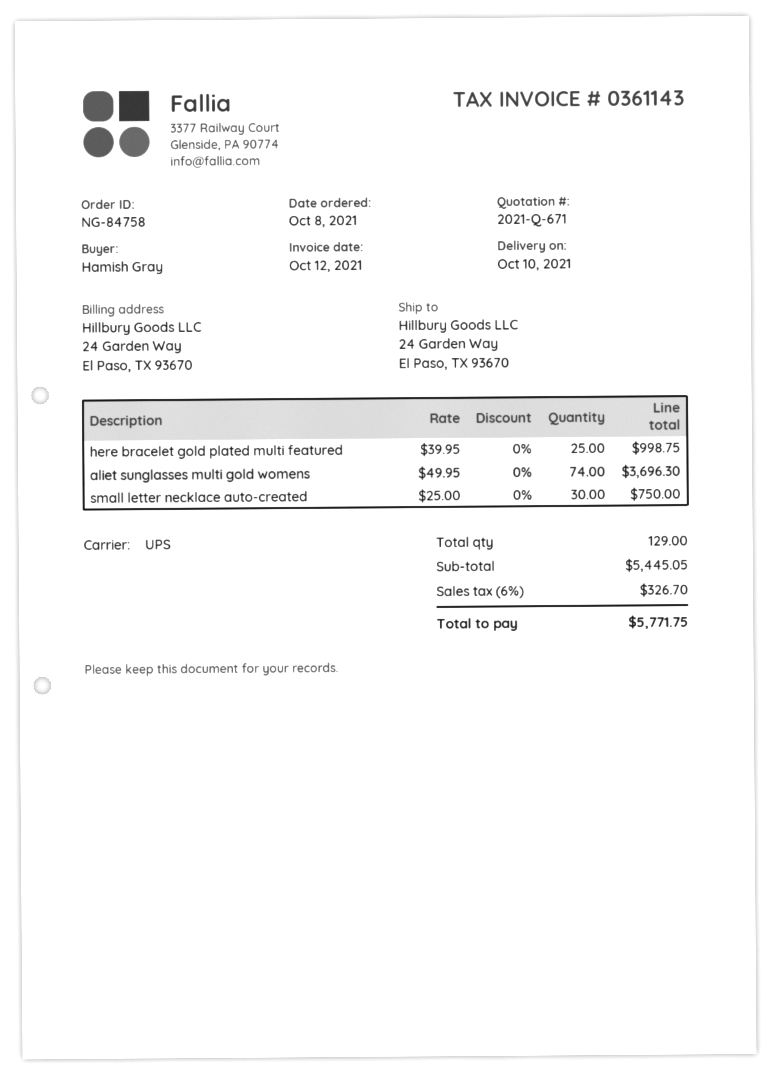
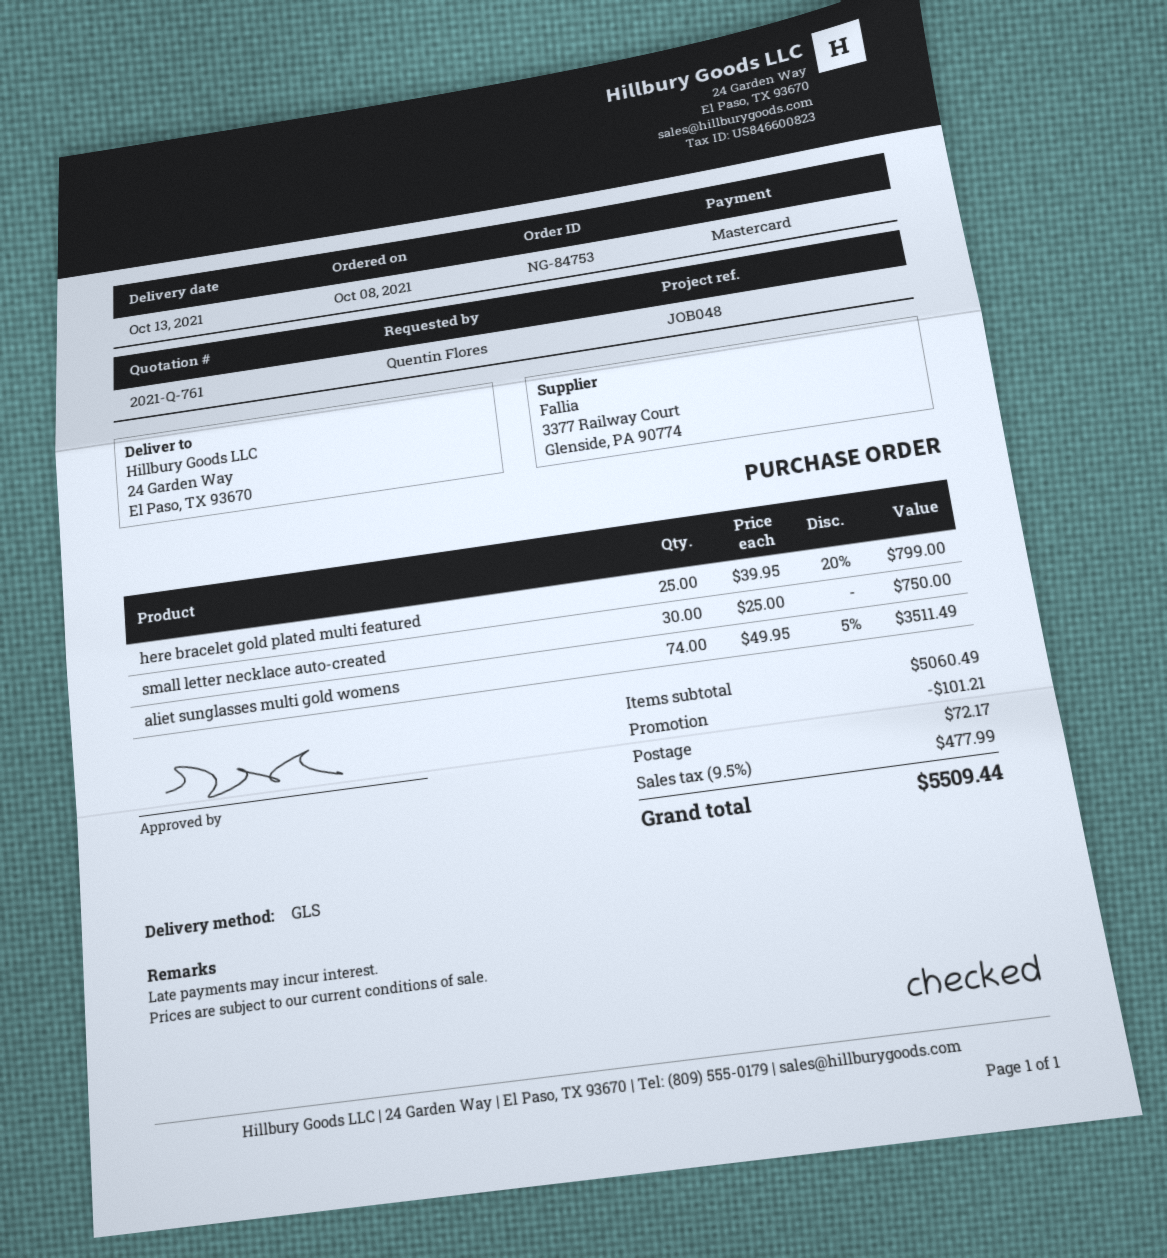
quote number: 2021-Q-671 -> 2021-Q-761
order number: NG-84758 -> NG-84753
delivery date: 2021-10-10 -> 2021-10-13
ordered by: Hamish Gray -> Quentin Flores
shipping method: UPS -> GLS
here bracelet gold plated multi featured: 25 x 39.95 = 998.75 -> 25 x 39.95 - 20% = 799.00
aliet sunglasses multi gold womens: 74 x 49.95 = 3696.30 -> 74 x 49.95 - 5% = 3511.49
subtotal: 5445.05 -> 5060.49
discount: none -> 101.21
shipping: none -> 72.17
tax: 6% = 326.70 -> 9.5% = 477.99
total: 5771.75 -> 5509.44

